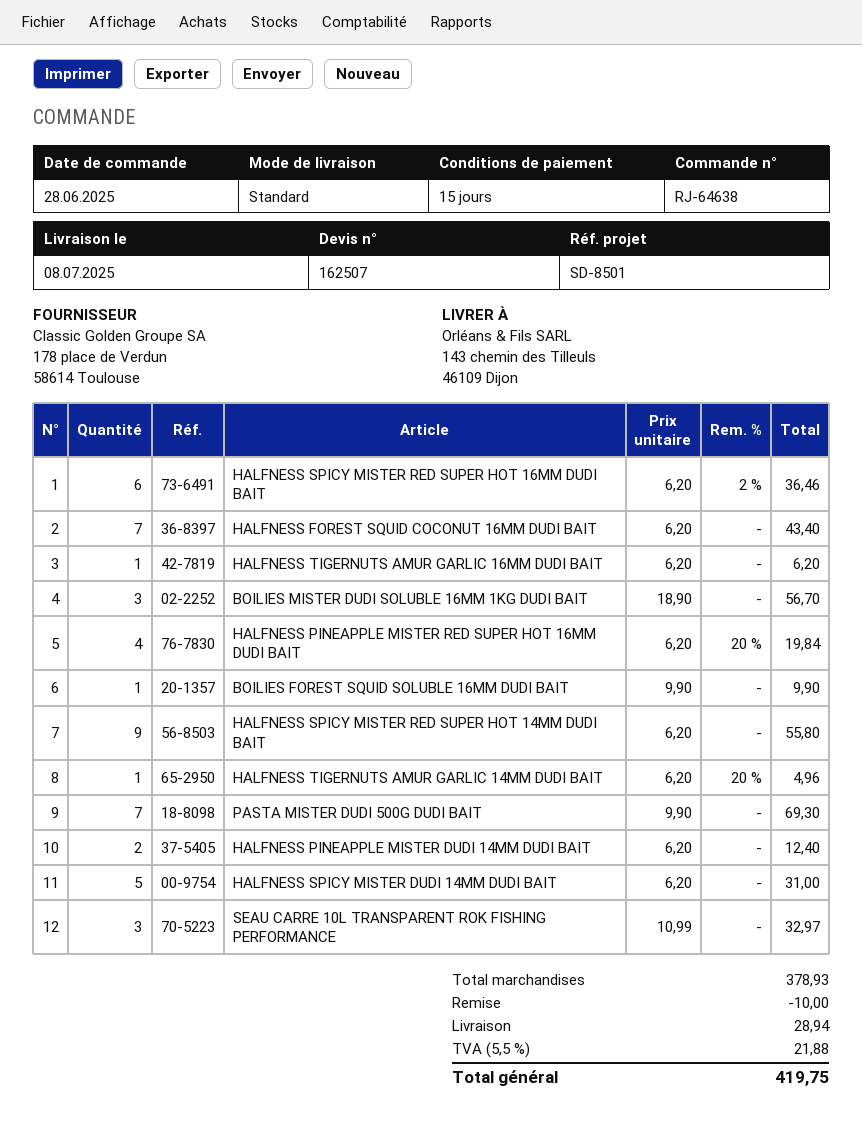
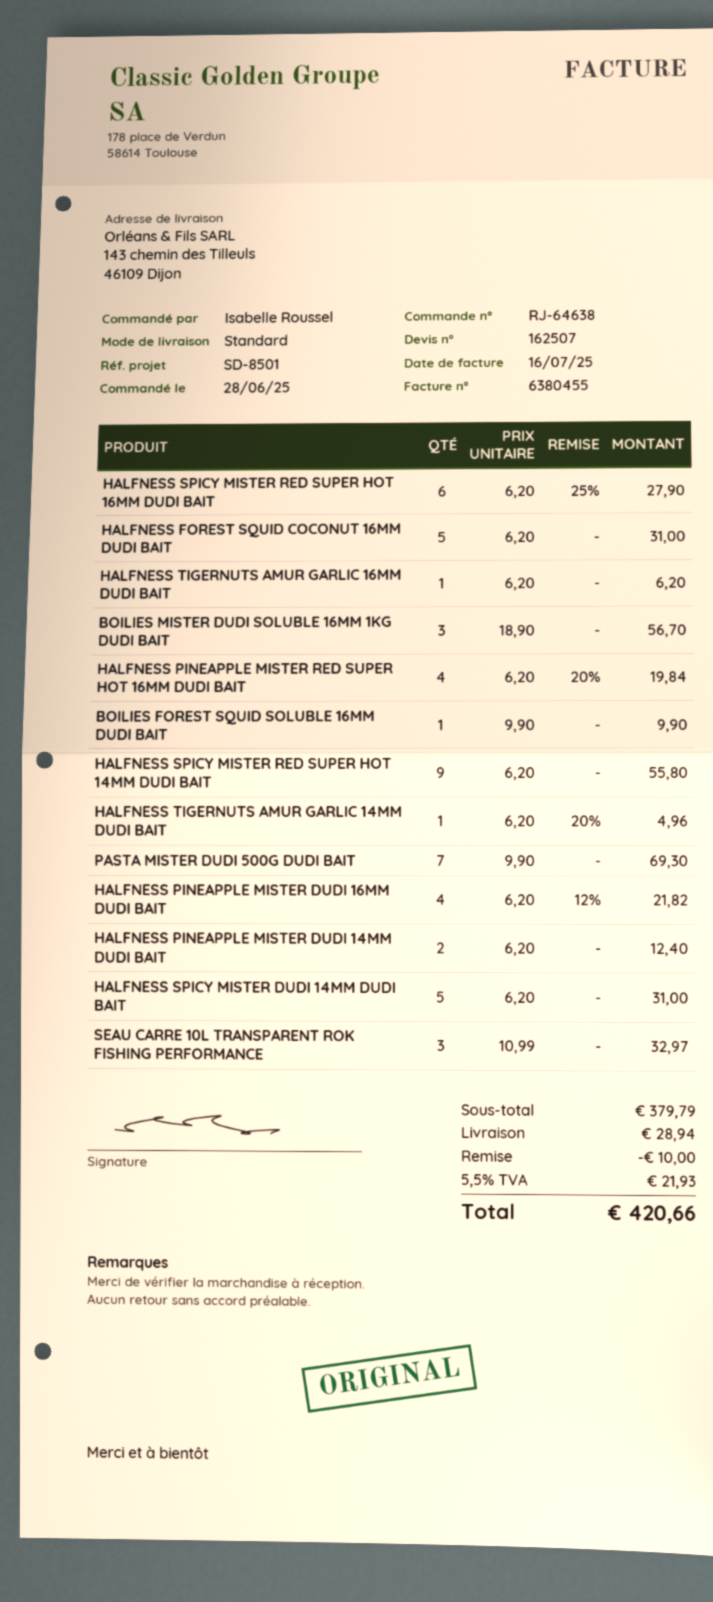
HALFNESS SPICY MISTER RED SUPER HOT 16MM DUDI BAIT: 6 x 6.20 - 2% = 36.46 -> 6 x 6.20 - 25% = 27.90
HALFNESS FOREST SQUID COCONUT 16MM DUDI BAIT: 7 x 6.20 = 43.40 -> 5 x 6.20 = 31.00
HALFNESS PINEAPPLE MISTER DUDI 16MM DUDI BAIT: none -> 4 x 6.20 - 12% = 21.82
subtotal: 378.93 -> 379.79
tax: 5.5% = 21.88 -> 5.5% = 21.93
total: 419.75 -> 420.66

